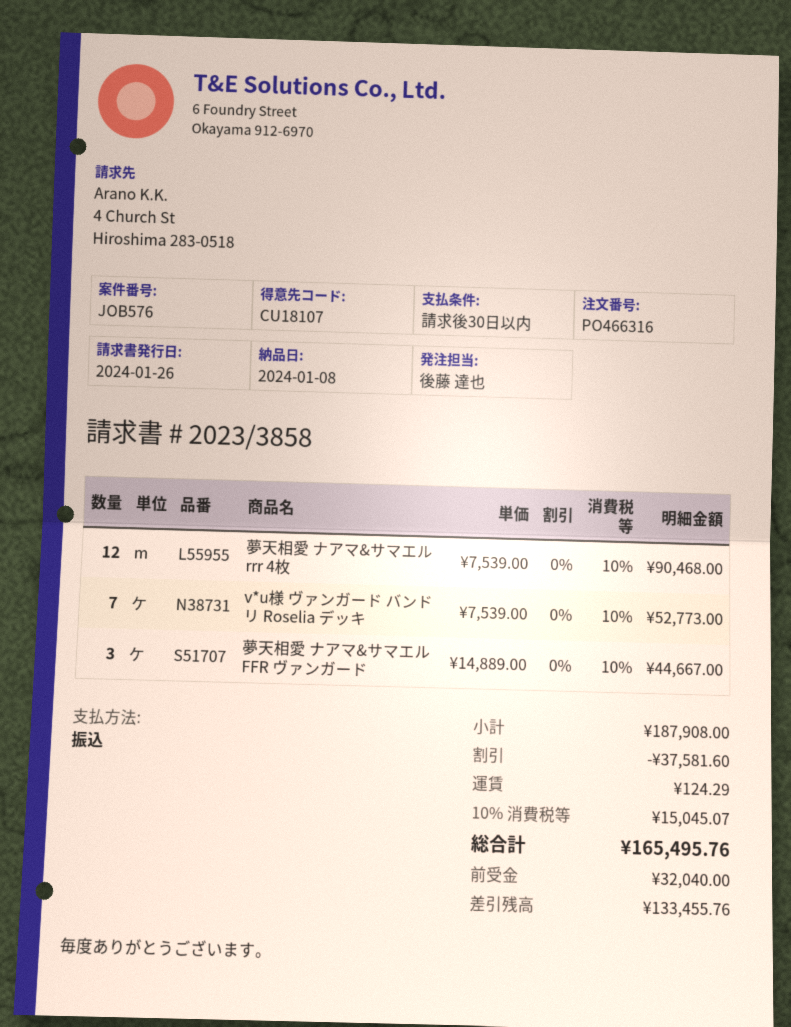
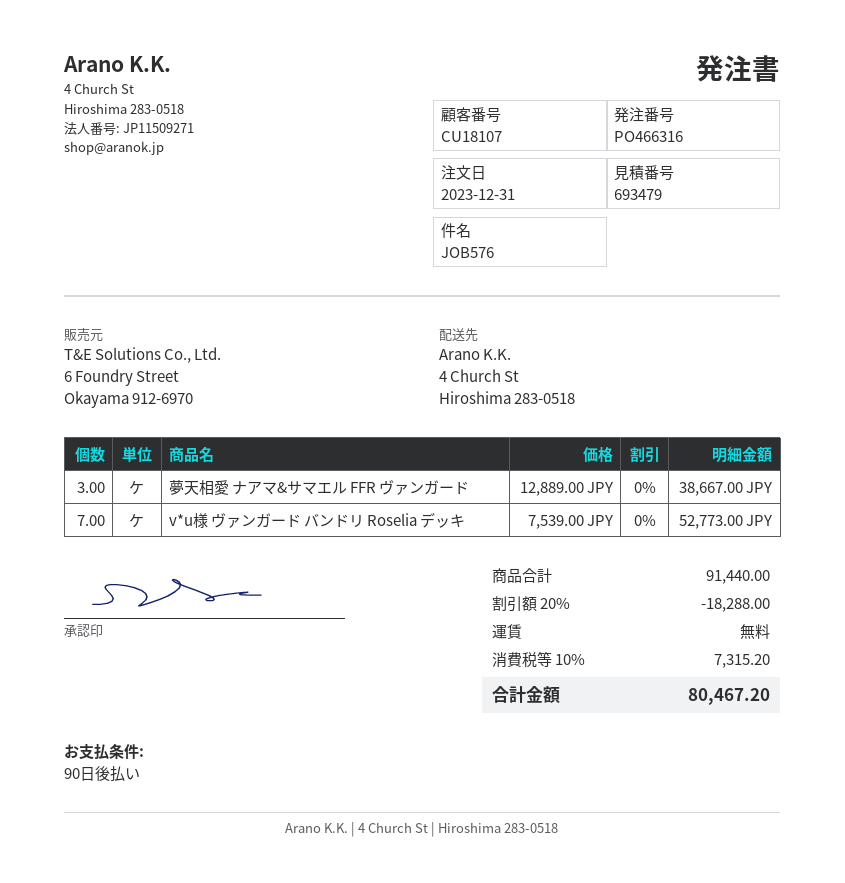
payment terms: 30 days -> 90 days
夢天相愛 ナアマ&サマエル rrr 4枚: 12 x 7539.00 = 90468.00 -> none
夢天相愛 ナアマ&サマエル FFR ヴァンガード: 3 x 14889.00 = 44667.00 -> 3 x 12889.00 = 38667.00
subtotal: 187908.00 -> 91440.00
discount: 37581.60 -> 18288.00
shipping: 124.29 -> 0.00
tax: 10% = 15045.07 -> 10% = 7315.20
total: 165495.76 -> 80467.20

